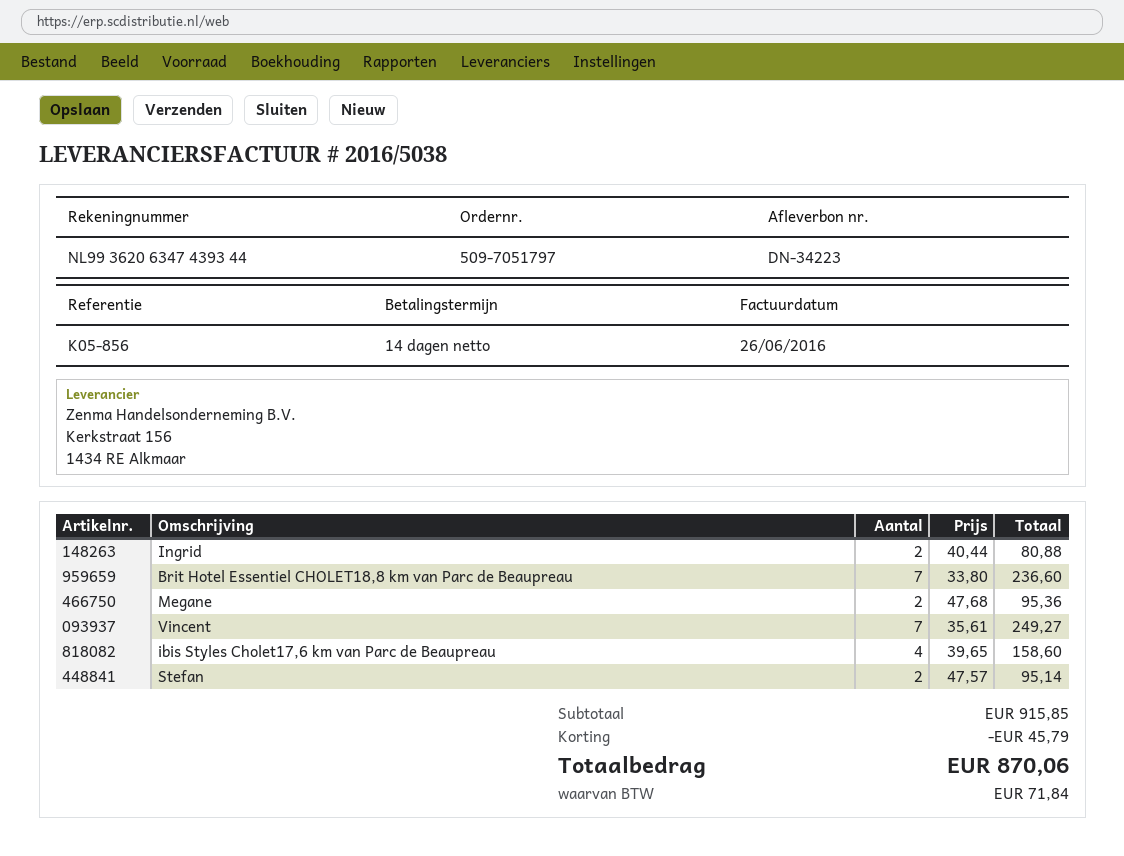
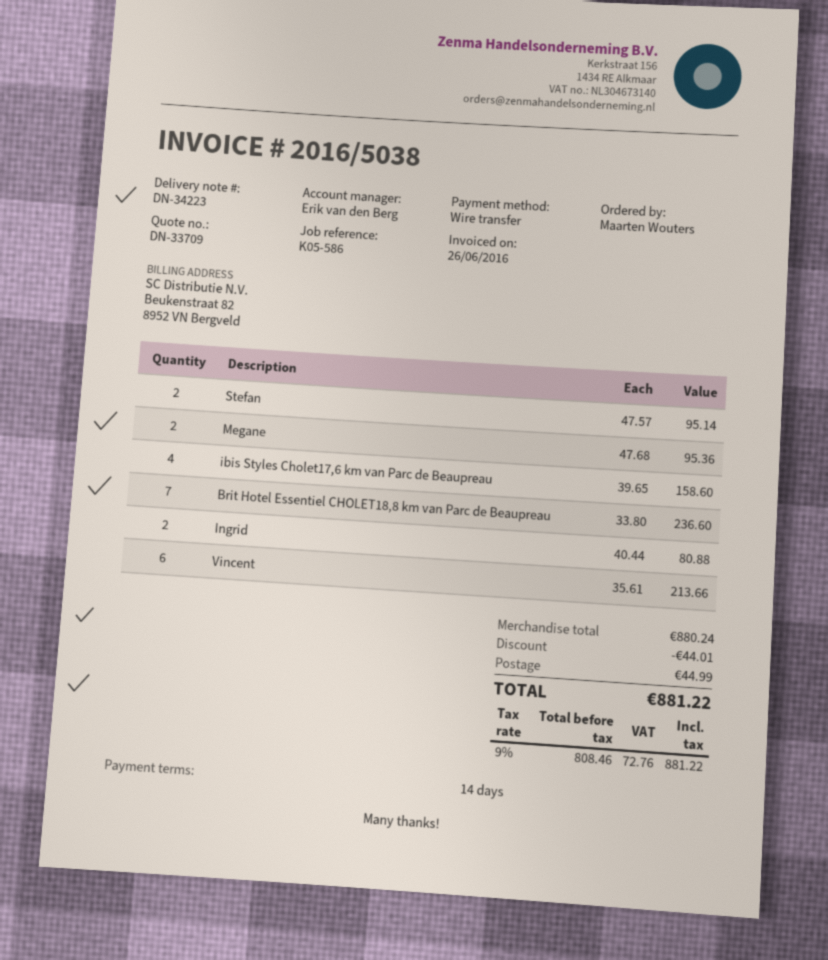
reference: K05-856 -> K05-586
Vincent: 7 x 35.61 = 249.27 -> 6 x 35.61 = 213.66
subtotal: 915.85 -> 880.24
discount: 45.79 -> 44.01
shipping: none -> 44.99
tax: 71.84 -> 72.76
total: 870.06 -> 881.22

